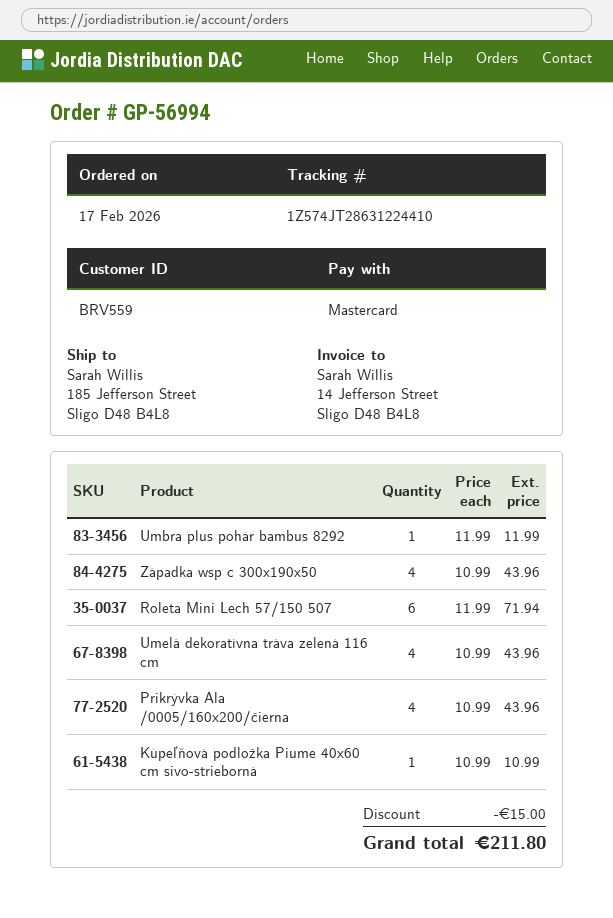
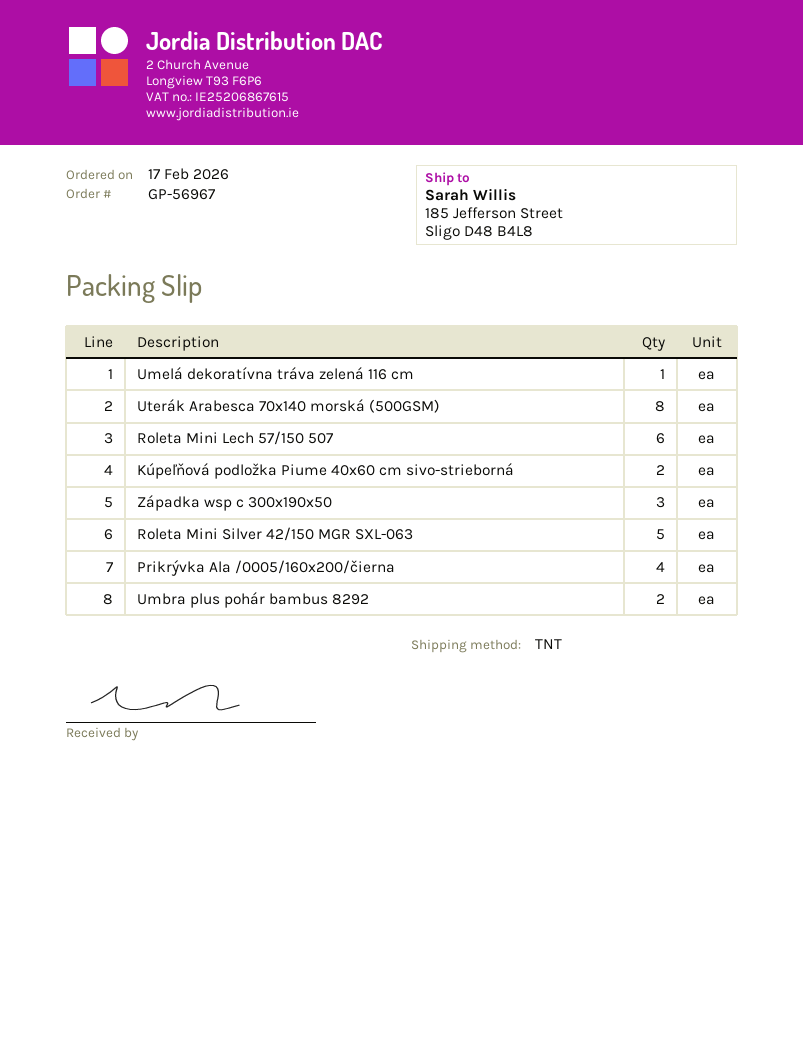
order number: GP-56994 -> GP-56967
Umbra plus pohár bambus 8292: 1 -> 2
Západka wsp c 300x190x50: 4 -> 3
Umelá dekoratívna tráva zelená 116 cm: 4 -> 1
Kúpeľňová podložka Piume 40x60 cm sivo-strieborná: 1 -> 2
Uterák Arabesca 70x140 morská (500GSM): none -> 8
Roleta Mini Silver 42/150 MGR SXL-063: none -> 5

